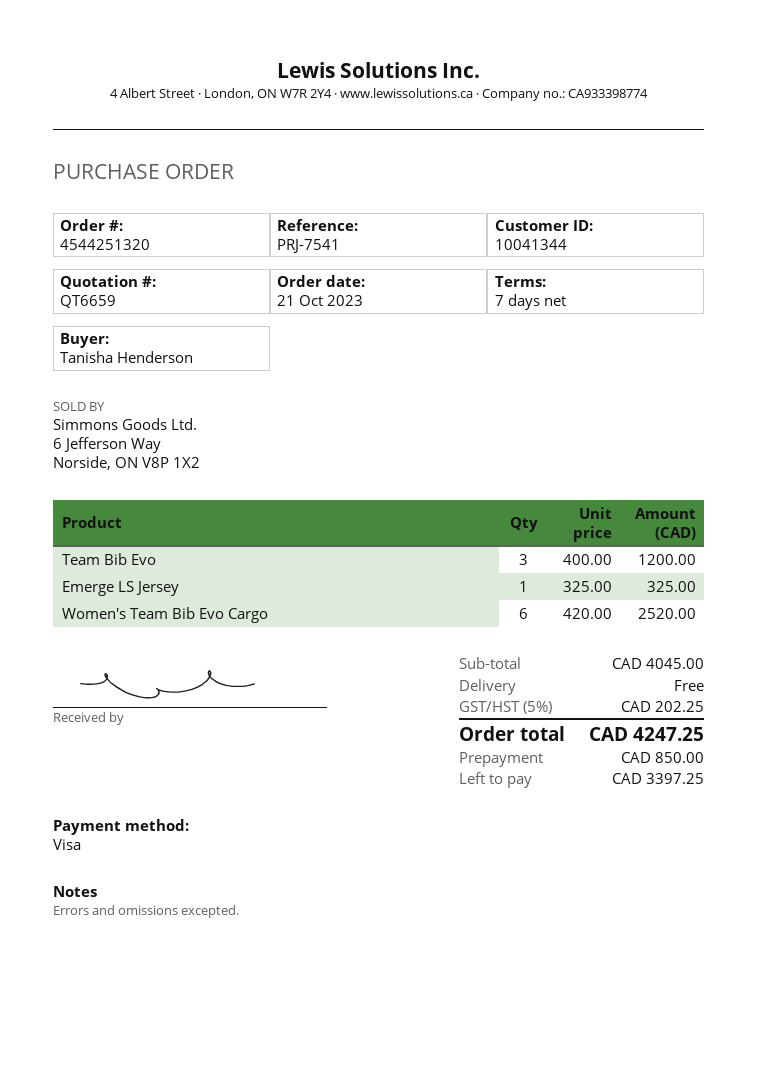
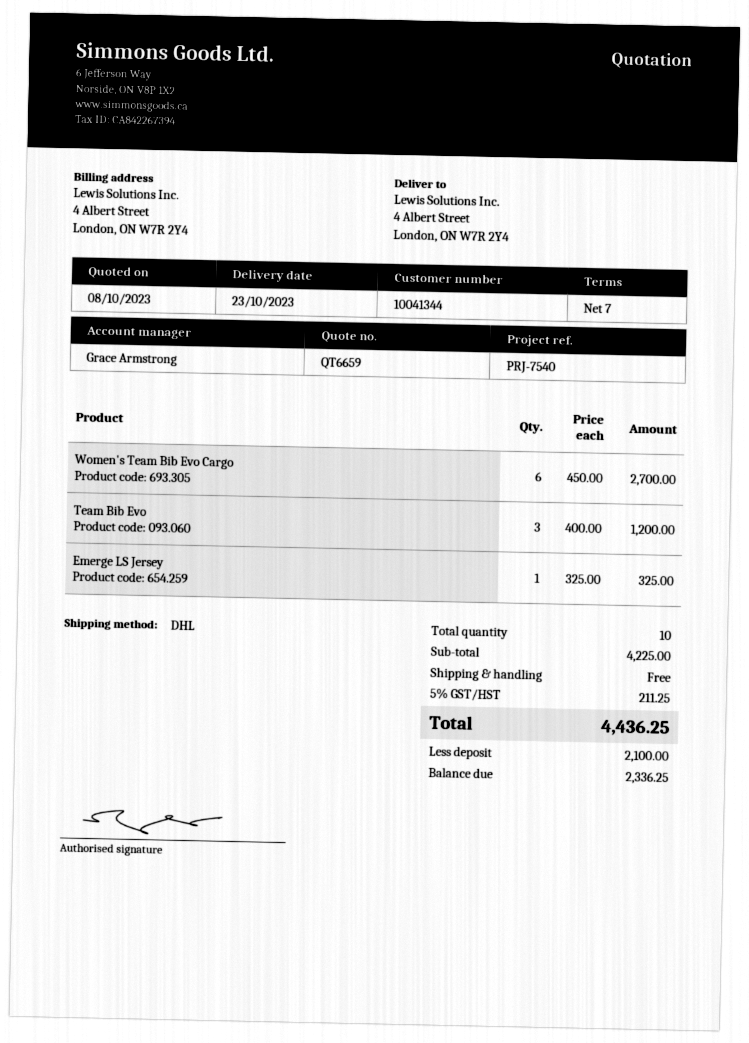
reference: PRJ-7541 -> PRJ-7540
Women's Team Bib Evo Cargo: 6 x 420.00 = 2520.00 -> 6 x 450.00 = 2700.00
subtotal: 4045.00 -> 4225.00
tax: 5% = 202.25 -> 5% = 211.25
total: 4247.25 -> 4436.25
deposit: 850.00 -> 2100.00
balance: 3397.25 -> 2336.25

